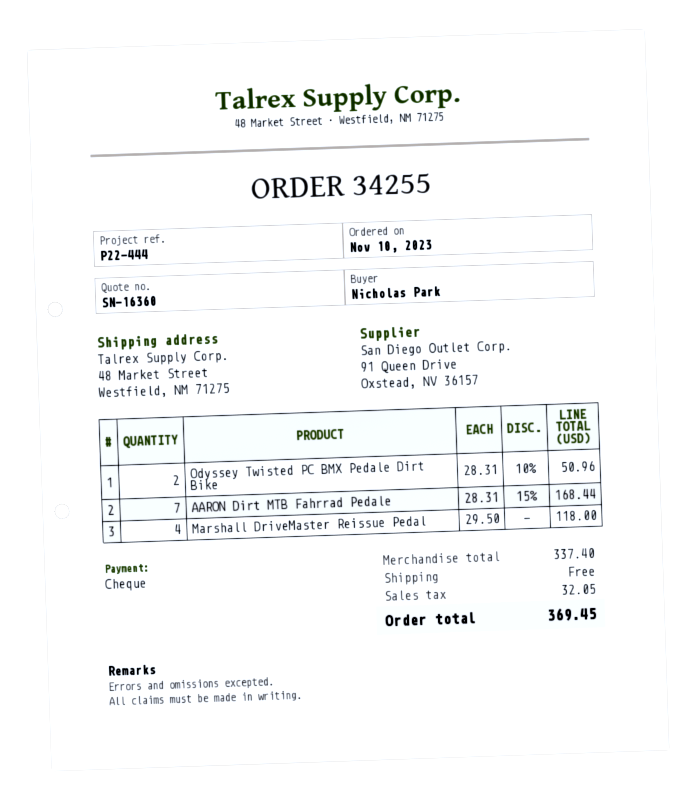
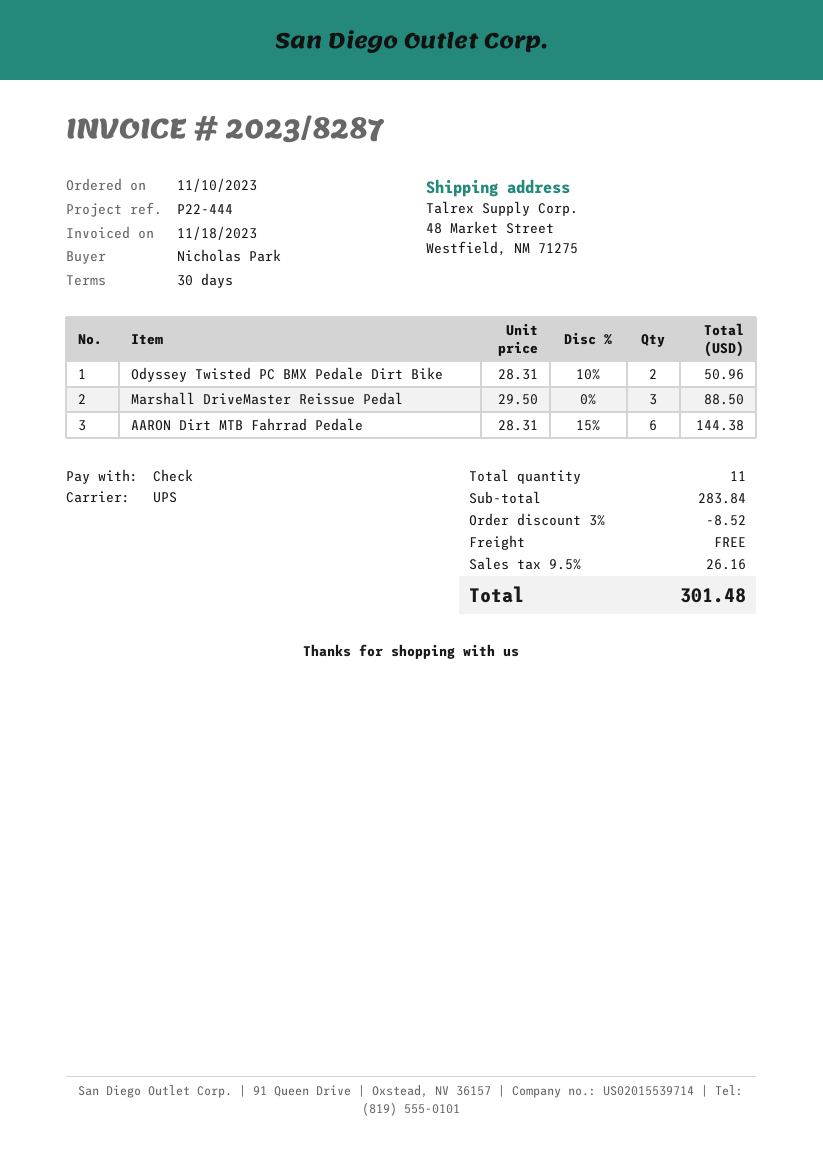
AARON Dirt MTB Fahrrad Pedale: 7 x 28.31 - 15% = 168.44 -> 6 x 28.31 - 15% = 144.38
Marshall DriveMaster Reissue Pedal: 4 x 29.50 = 118.00 -> 3 x 29.50 = 88.50
subtotal: 337.40 -> 283.84
discount: none -> 3% = 8.52
tax: 32.05 -> 26.16
total: 369.45 -> 301.48

